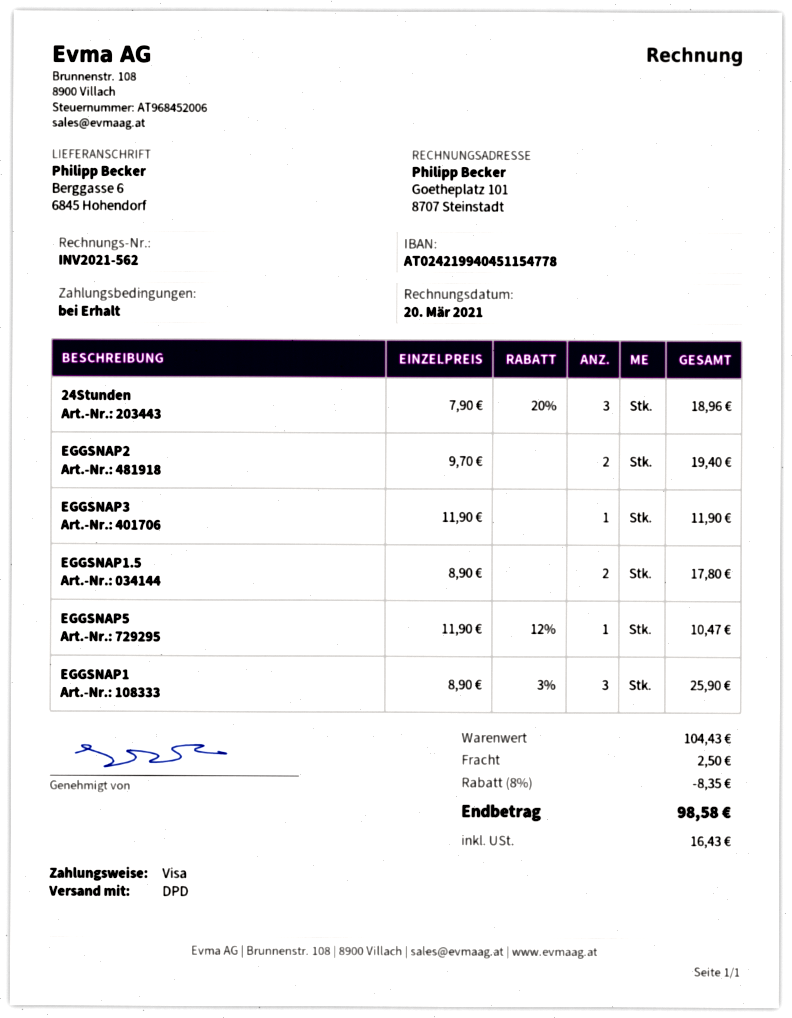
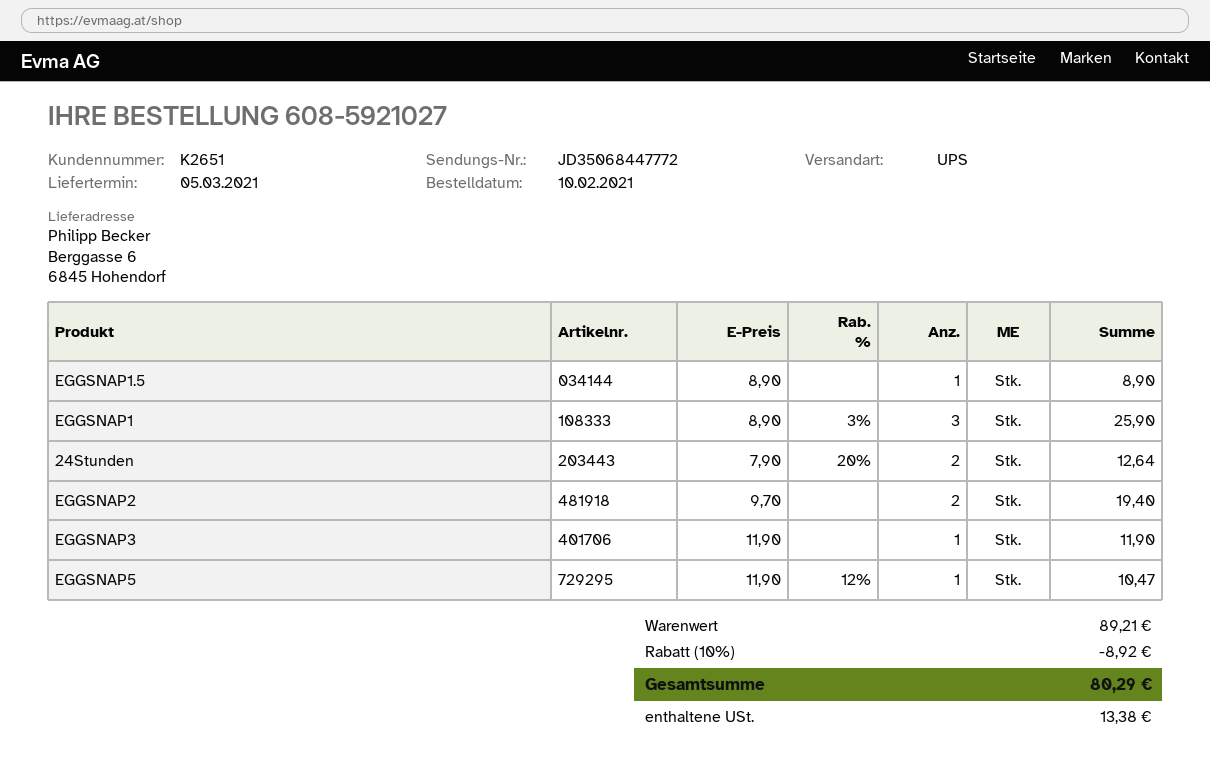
shipping method: DPD -> UPS
24Stunden: 3 x 7.90 - 20% = 18.96 -> 2 x 7.90 - 20% = 12.64
EGGSNAP1.5: 2 x 8.90 = 17.80 -> 1 x 8.90 = 8.90
subtotal: 104.43 -> 89.21
discount: 8% = 8.35 -> 10% = 8.92
shipping: 2.50 -> none
tax: 16.43 -> 13.38
total: 98.58 -> 80.29

